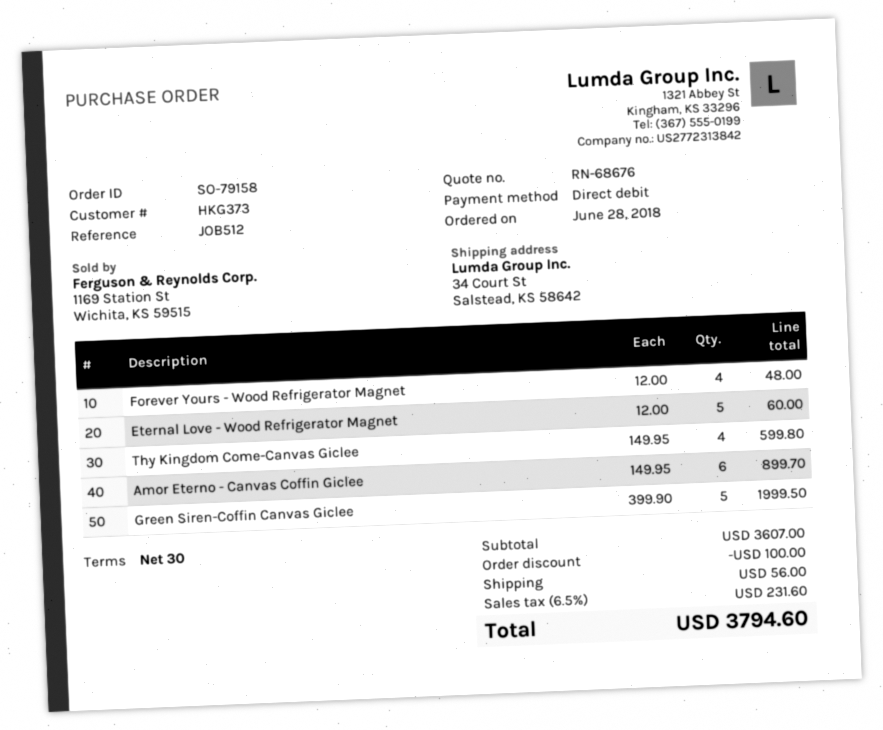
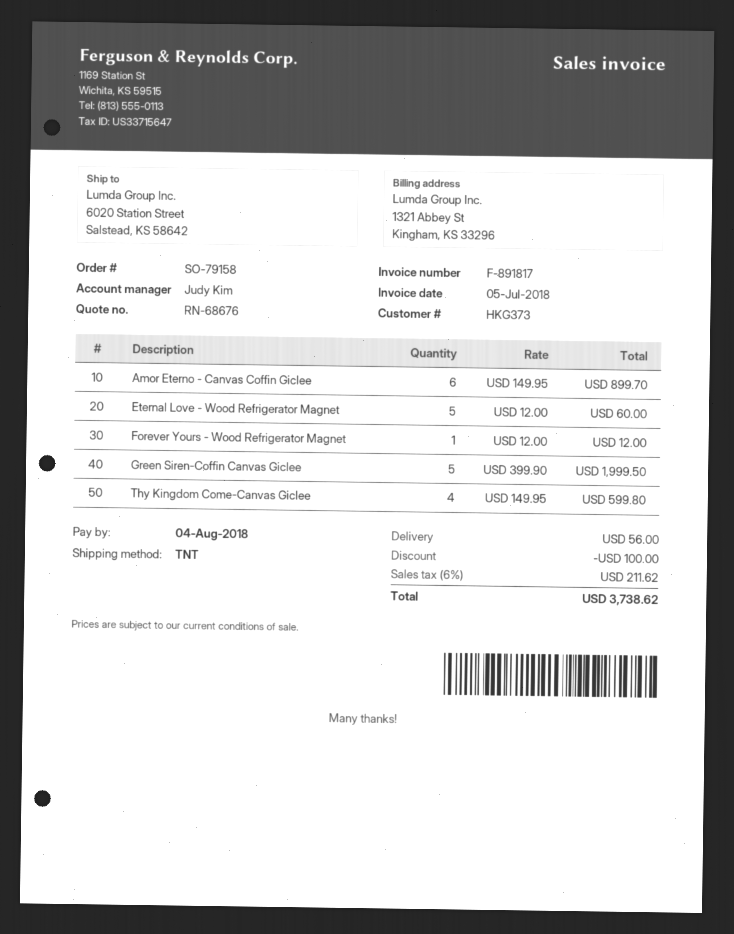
ship to: 34 Court St, Salstead, KS 58642 -> 6020 Station Street, Salstead, KS 58642
Forever Yours - Wood Refrigerator Magnet: 4 x 12.00 = 48.00 -> 1 x 12.00 = 12.00
tax: 6.5% = 231.60 -> 6% = 211.62
total: 3794.60 -> 3738.62

